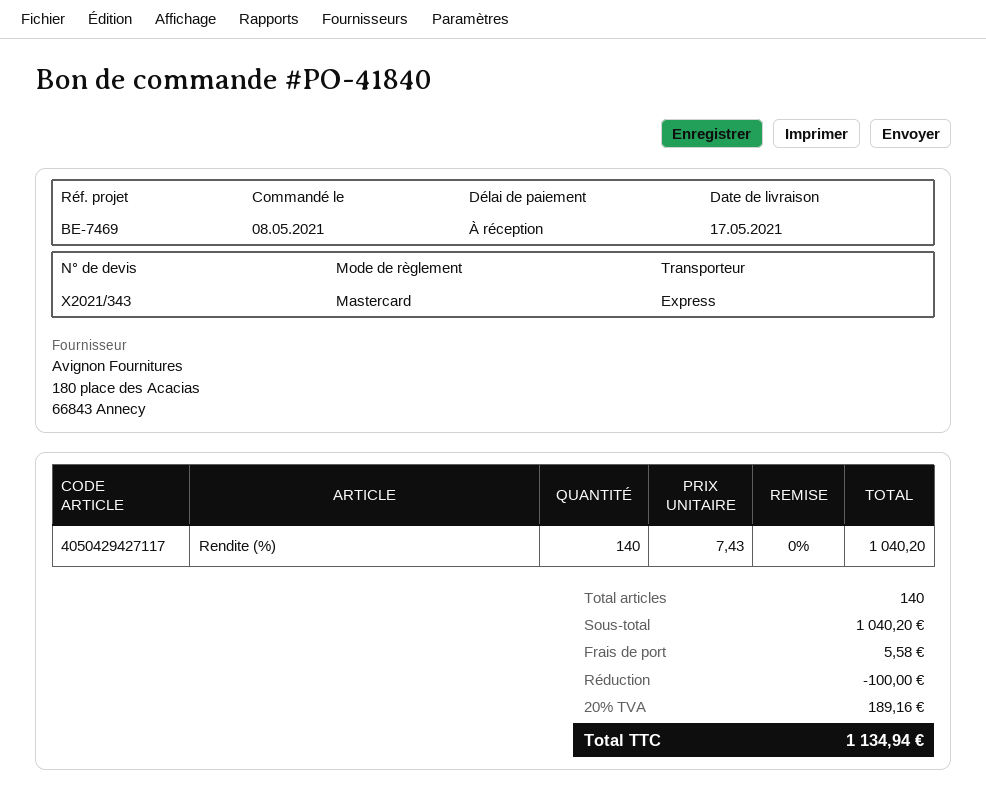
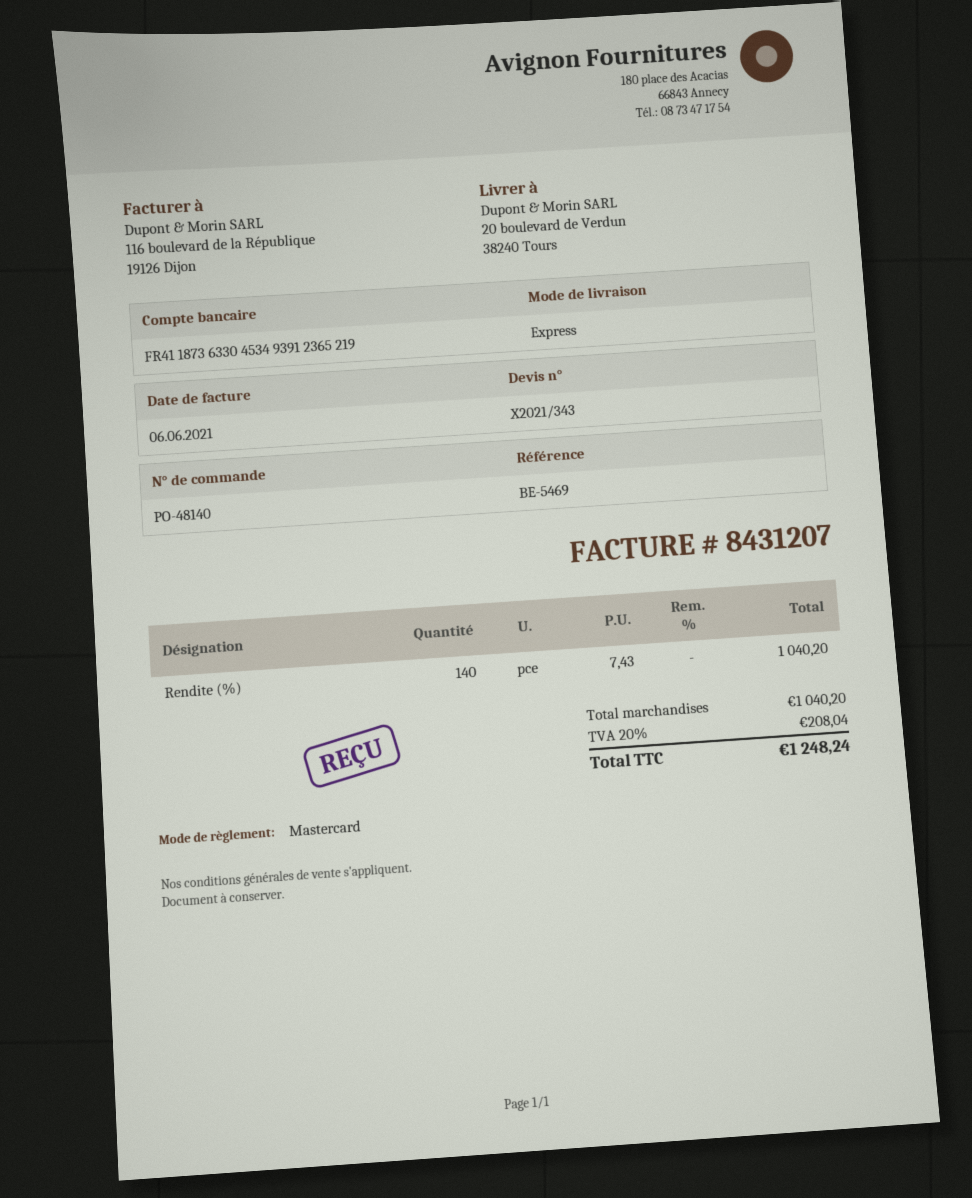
order number: PO-41840 -> PO-48140
reference: BE-7469 -> BE-5469
discount: 100.00 -> none
shipping: 5.58 -> none
tax: 20% = 189.16 -> 20% = 208.04
total: 1134.94 -> 1248.24

